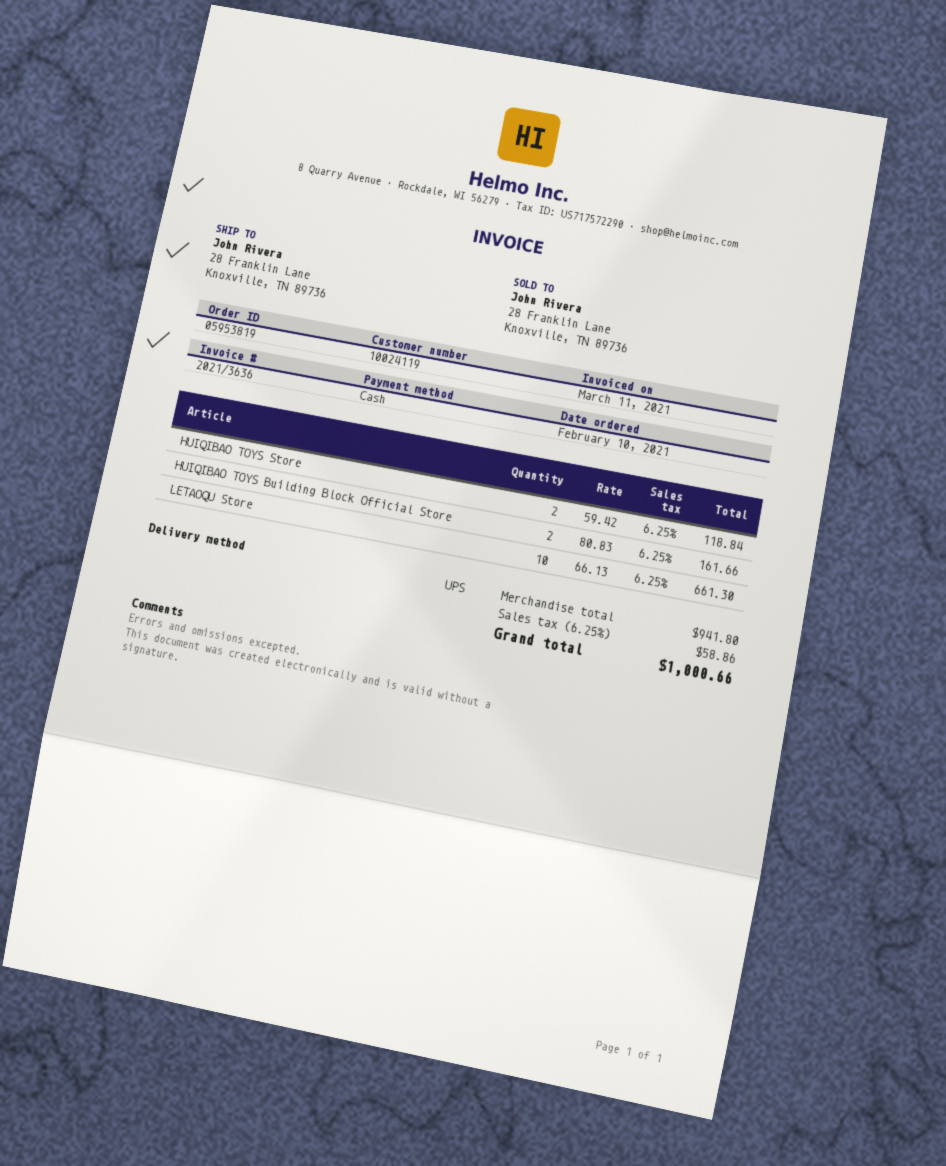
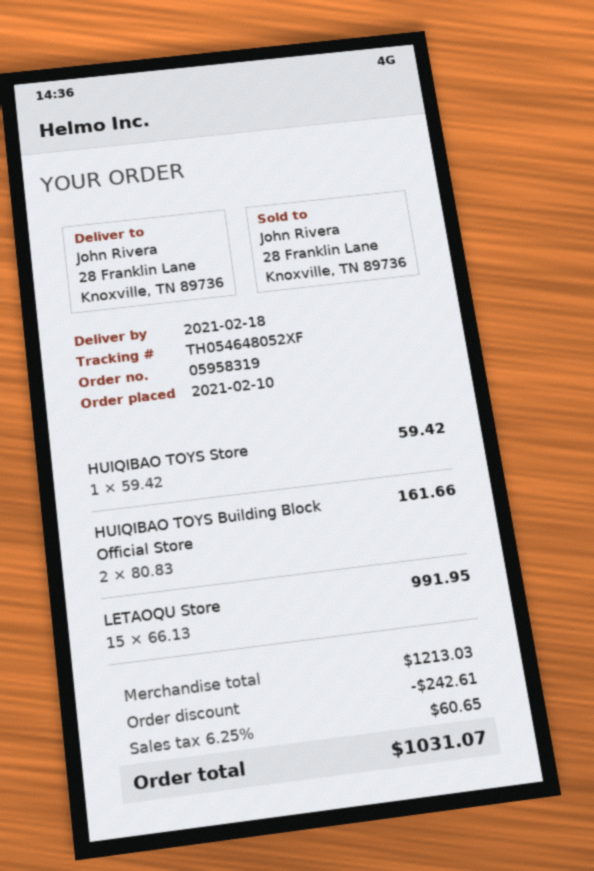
order number: 05953819 -> 05958319
HUIQIBAO TOYS Store: 2 x 59.42 = 118.84 -> 1 x 59.42 = 59.42
LETAOQU Store: 10 x 66.13 = 661.30 -> 15 x 66.13 = 991.95
subtotal: 941.80 -> 1213.03
discount: none -> 242.61
tax: 6.25% = 58.86 -> 6.25% = 60.65
total: 1000.66 -> 1031.07

